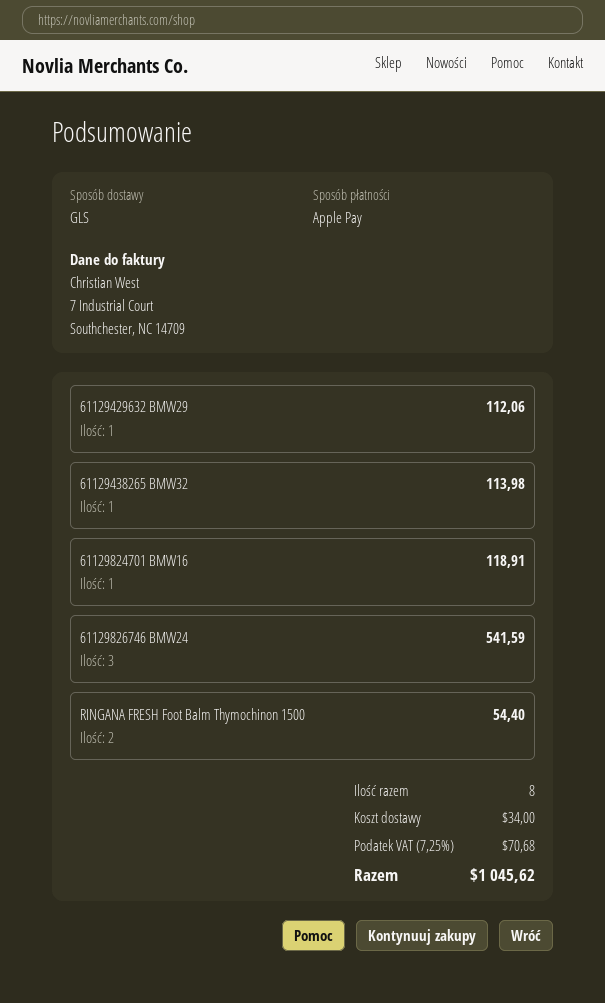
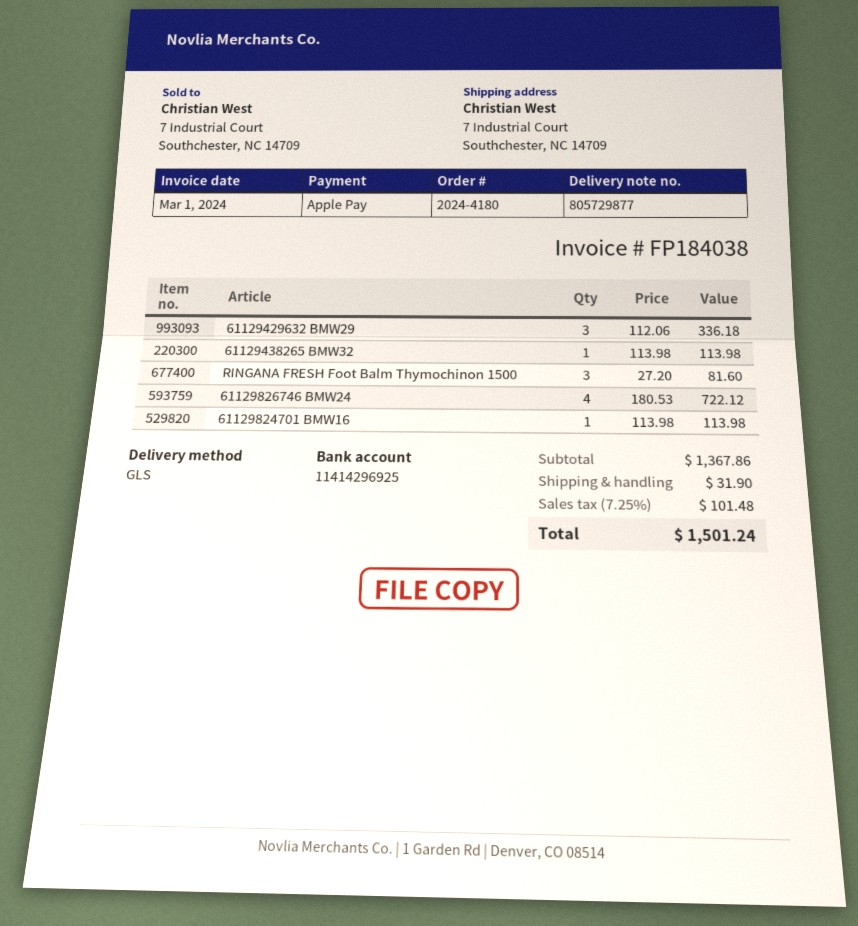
61129429632 BMW29: 1 for 112.06 -> 3 for 336.18
61129824701 BMW16: 1 for 118.91 -> 1 for 113.98
61129826746 BMW24: 3 for 541.59 -> 4 for 722.12
RINGANA FRESH Foot Balm Thymochinon 1500: 2 for 54.40 -> 3 for 81.60
shipping: 34.00 -> 31.90
tax: 7.25% = 70.68 -> 7.25% = 101.48
total: 1045.62 -> 1501.24

